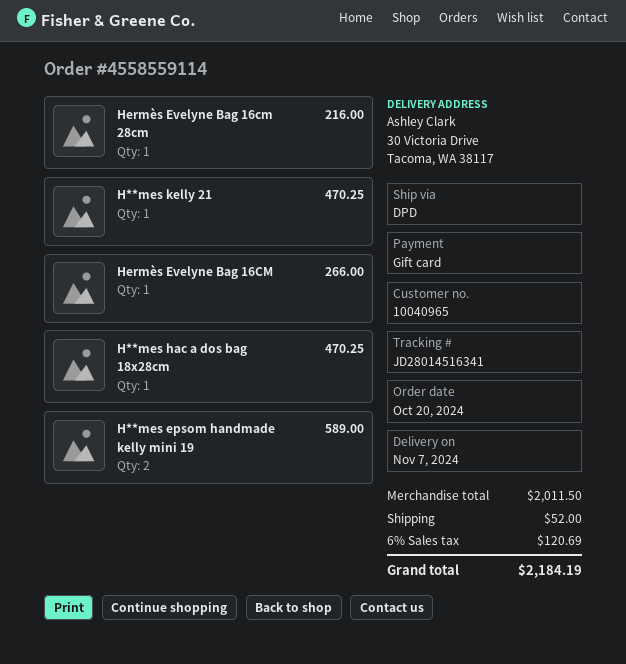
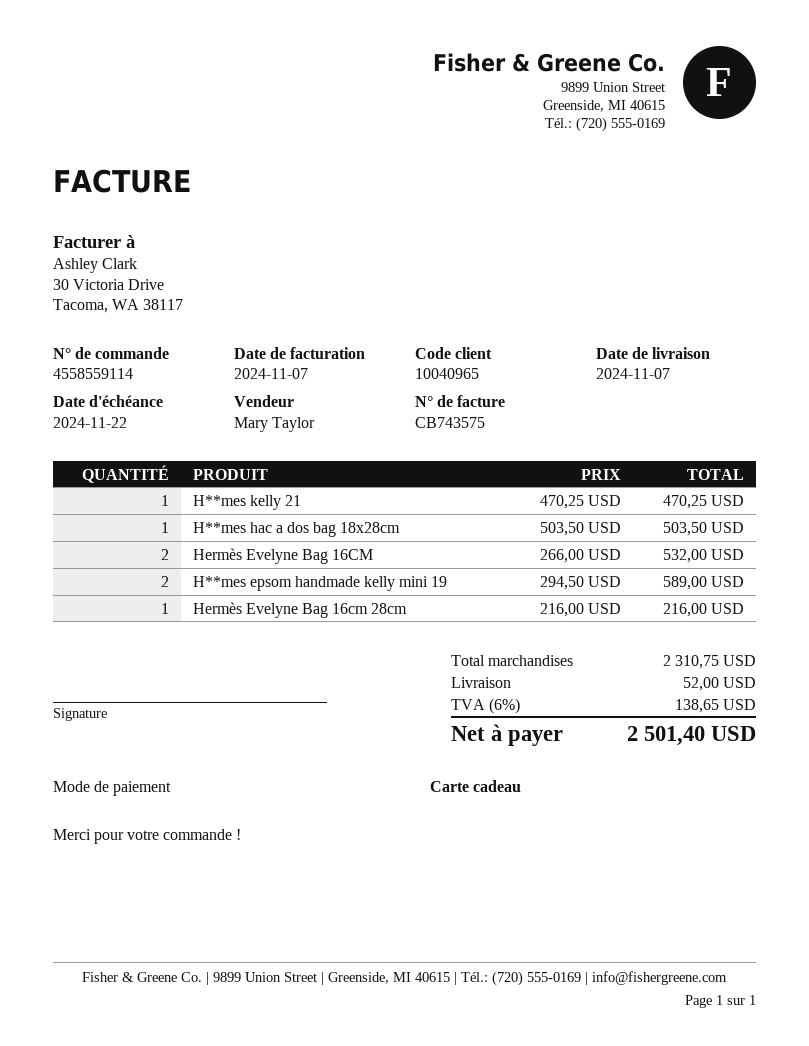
Hermès Evelyne Bag 16CM: 1 for 266.00 -> 2 for 532.00
H**mes hac a dos bag 18x28cm: 1 for 470.25 -> 1 for 503.50
subtotal: 2011.50 -> 2310.75
tax: 6% = 120.69 -> 6% = 138.65
total: 2184.19 -> 2501.40

